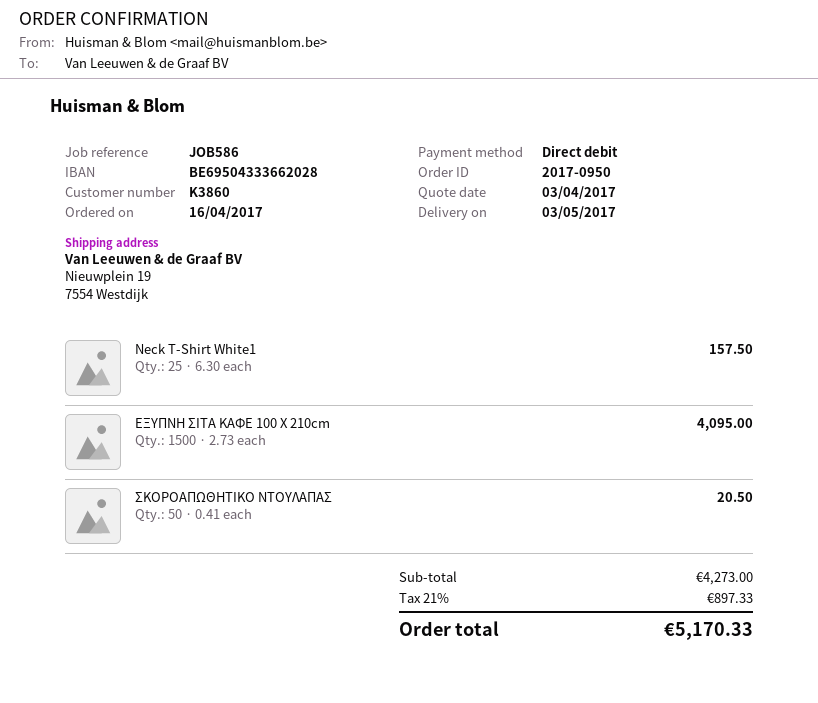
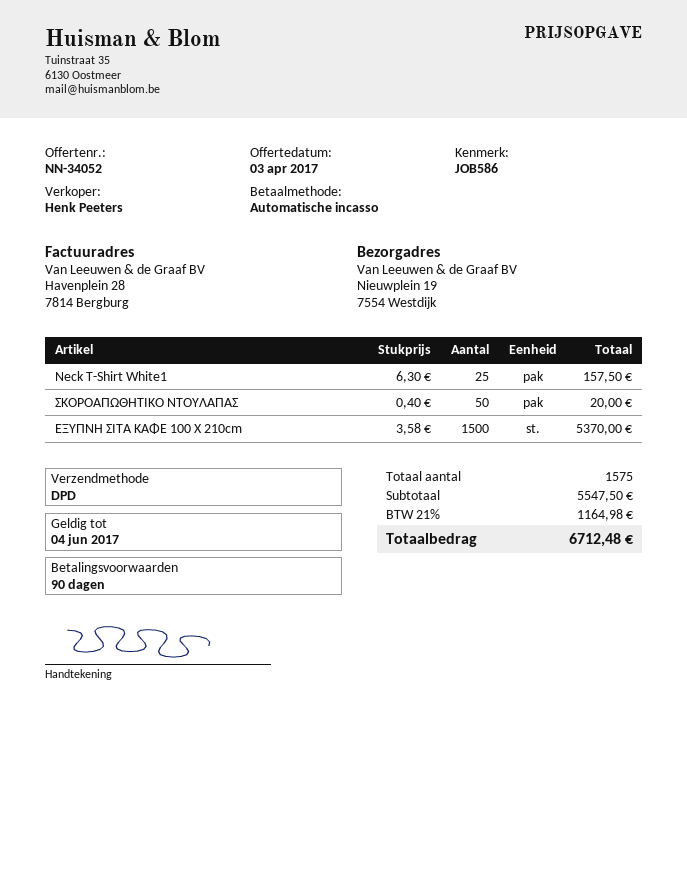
ΕΞΥΠΝΗ ΣΙΤΑ ΚΑΦΕ 100 Χ 210cm: 1500 x 2.73 = 4095.00 -> 1500 x 3.58 = 5370.00
ΣΚΟΡΟΑΠΩΘΗΤΙΚΟ ΝΤΟΥΛΑΠΑΣ: 50 x 0.41 = 20.50 -> 50 x 0.40 = 20.00
subtotal: 4273.00 -> 5547.50
tax: 21% = 897.33 -> 21% = 1164.98
total: 5170.33 -> 6712.48

